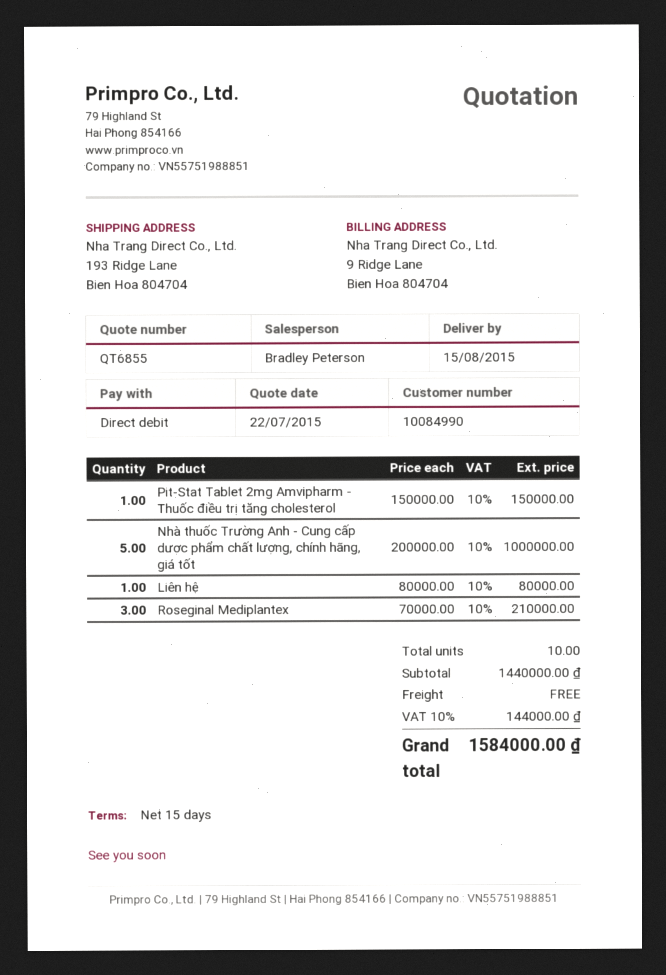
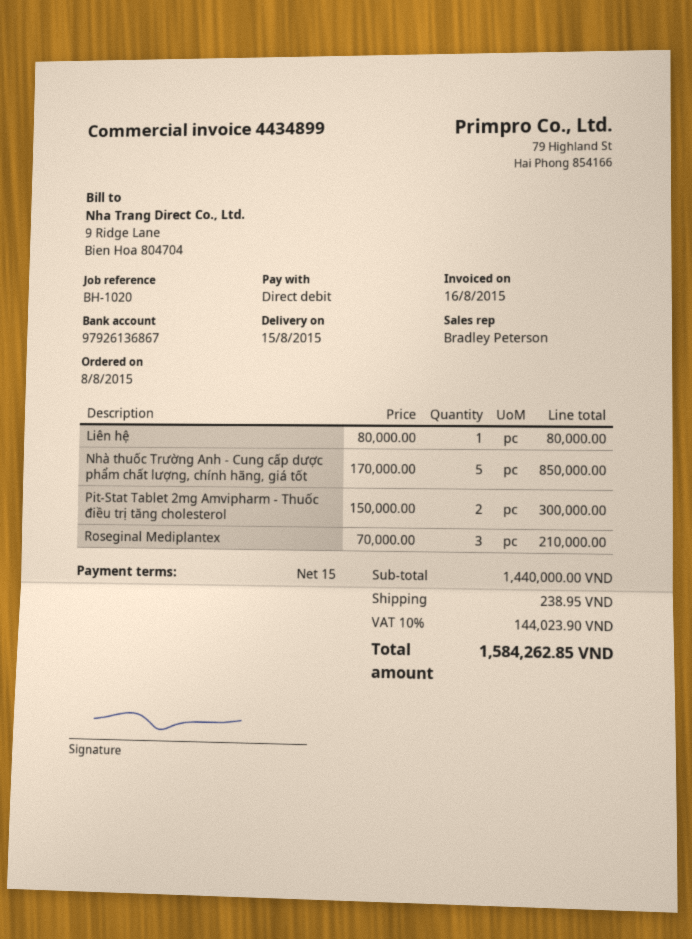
Pit-Stat Tablet 2mg Amvipharm - Thuốc điều trị tăng cholesterol: 1 x 150000.00 = 150000.00 -> 2 x 150000.00 = 300000.00
Nhà thuốc Trường Anh - Cung cấp dược phẩm chất lượng, chính hãng, giá tốt: 5 x 200000.00 = 1000000.00 -> 5 x 170000.00 = 850000.00
shipping: 0.00 -> 238.95
tax: 10% = 144000.00 -> 10% = 144023.90
total: 1584000.00 -> 1584262.85

